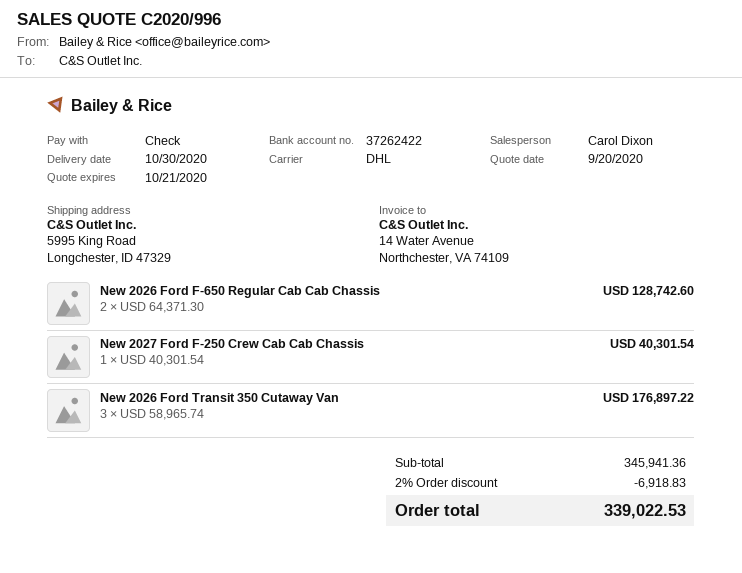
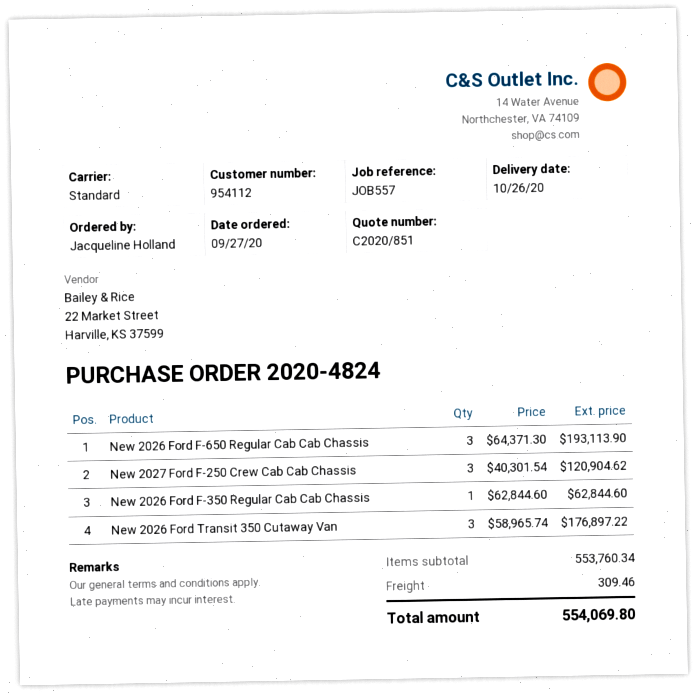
quote number: C2020/996 -> C2020/851
delivery date: 2020-10-30 -> 2020-10-26
shipping method: DHL -> standard
New 2026 Ford F-650 Regular Cab Cab Chassis: 2 x 64371.30 = 128742.60 -> 3 x 64371.30 = 193113.90
New 2027 Ford F-250 Crew Cab Cab Chassis: 1 x 40301.54 = 40301.54 -> 3 x 40301.54 = 120904.62
New 2026 Ford F-350 Regular Cab Cab Chassis: none -> 1 x 62844.60 = 62844.60
subtotal: 345941.36 -> 553760.34
discount: 2% = 6918.83 -> none
shipping: none -> 309.46
total: 339022.53 -> 554069.80

